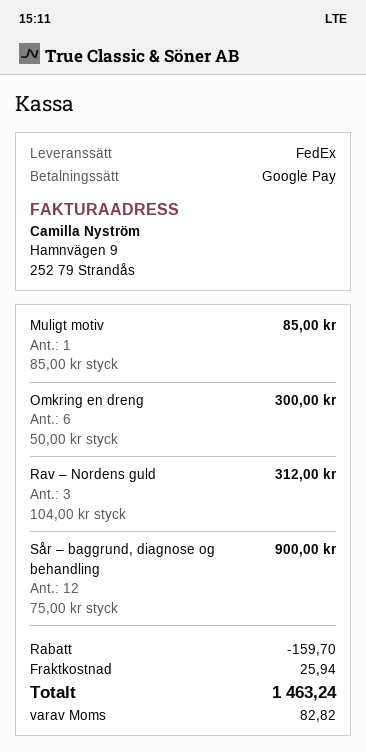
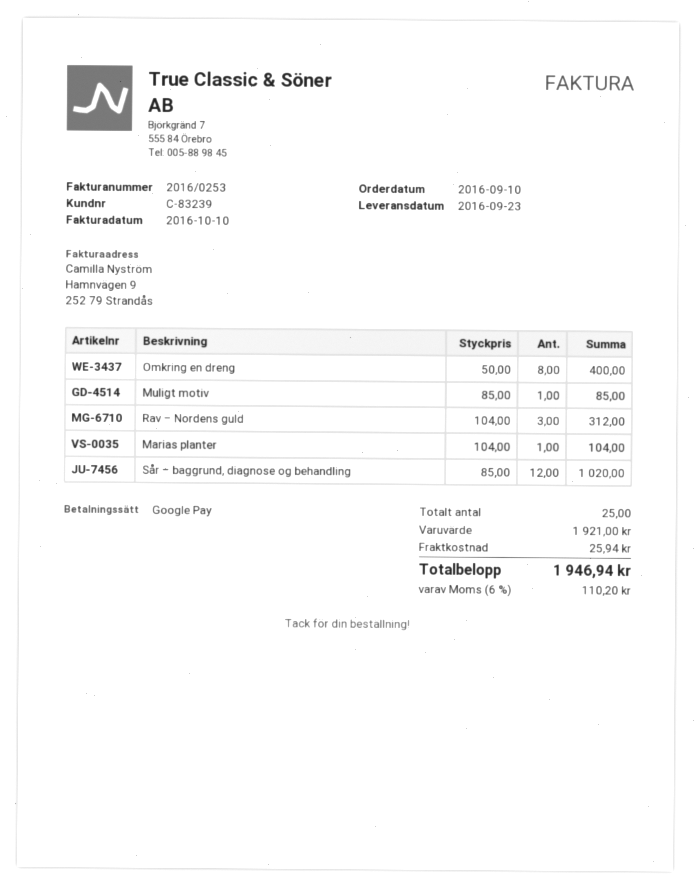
Omkring en dreng: 6 x 50.00 = 300.00 -> 8 x 50.00 = 400.00
Sår – baggrund, diagnose og behandling: 12 x 75.00 = 900.00 -> 12 x 85.00 = 1020.00
Marias planter: none -> 1 x 104.00 = 104.00
discount: 159.70 -> none
tax: 82.82 -> 110.20
total: 1463.24 -> 1946.94

